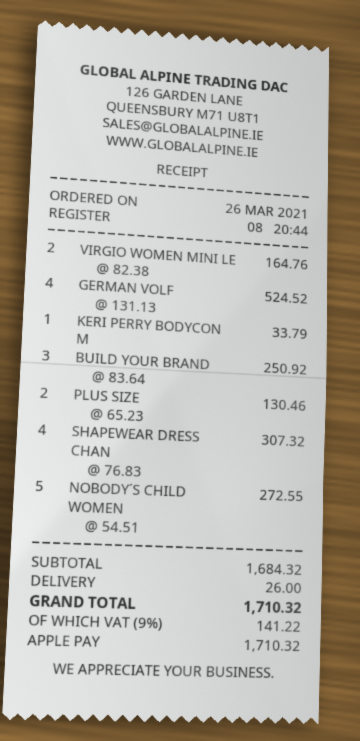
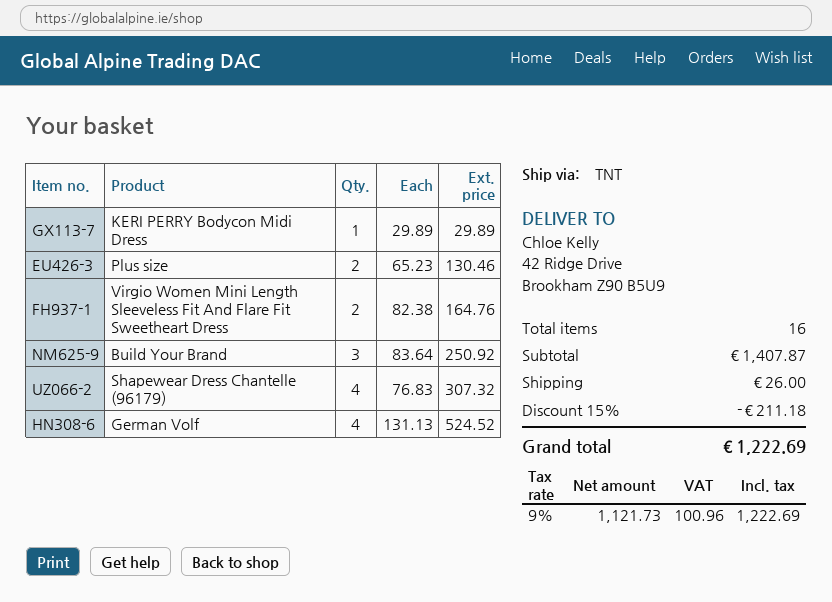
KERI PERRY BODYCON M: 1 x 33.79 = 33.79 -> 1 x 29.89 = 29.89
NOBODY´S CHILD WOMEN: 5 x 54.51 = 272.55 -> none
subtotal: 1684.32 -> 1407.87
discount: none -> 15% = 211.18
tax: 9% = 141.22 -> 9% = 100.96
total: 1710.32 -> 1222.69

